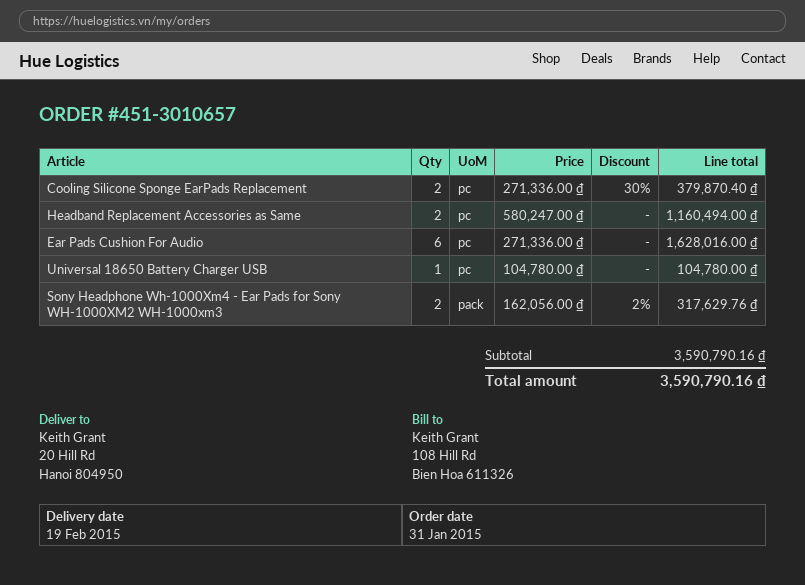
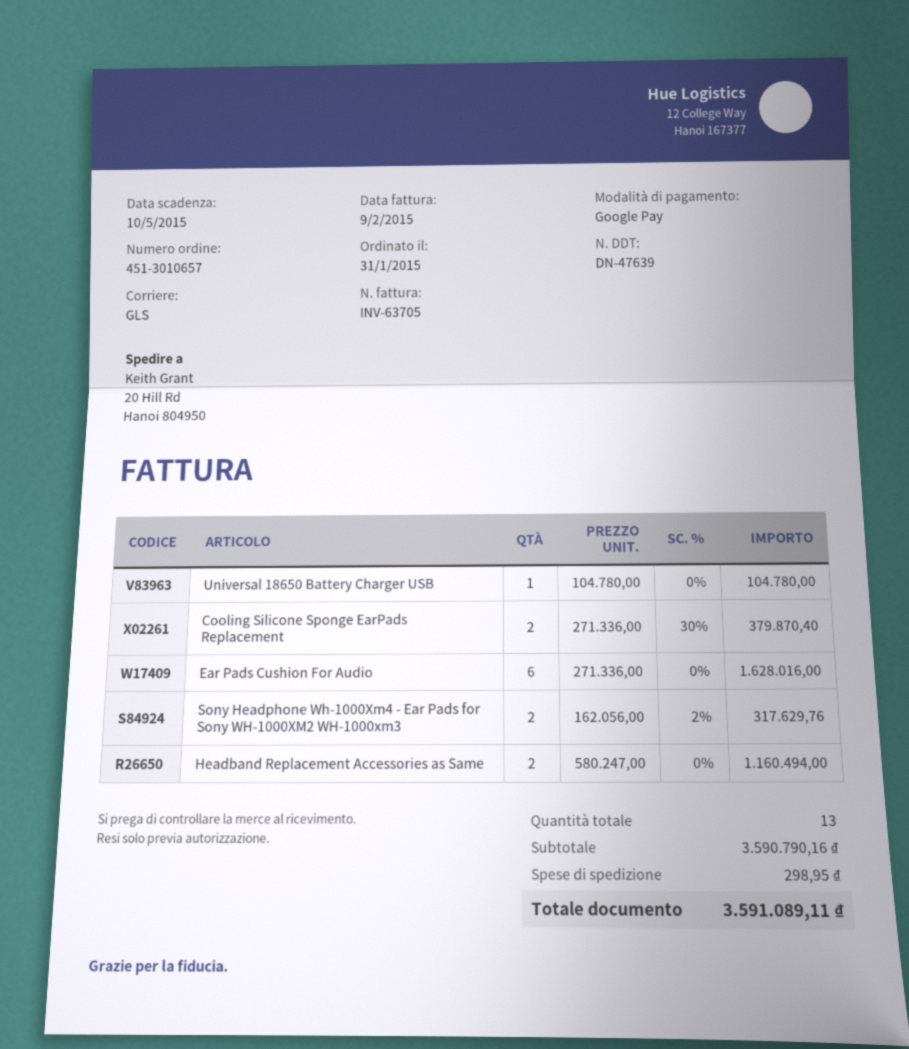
shipping: none -> 298.95
total: 3590790.16 -> 3591089.11

